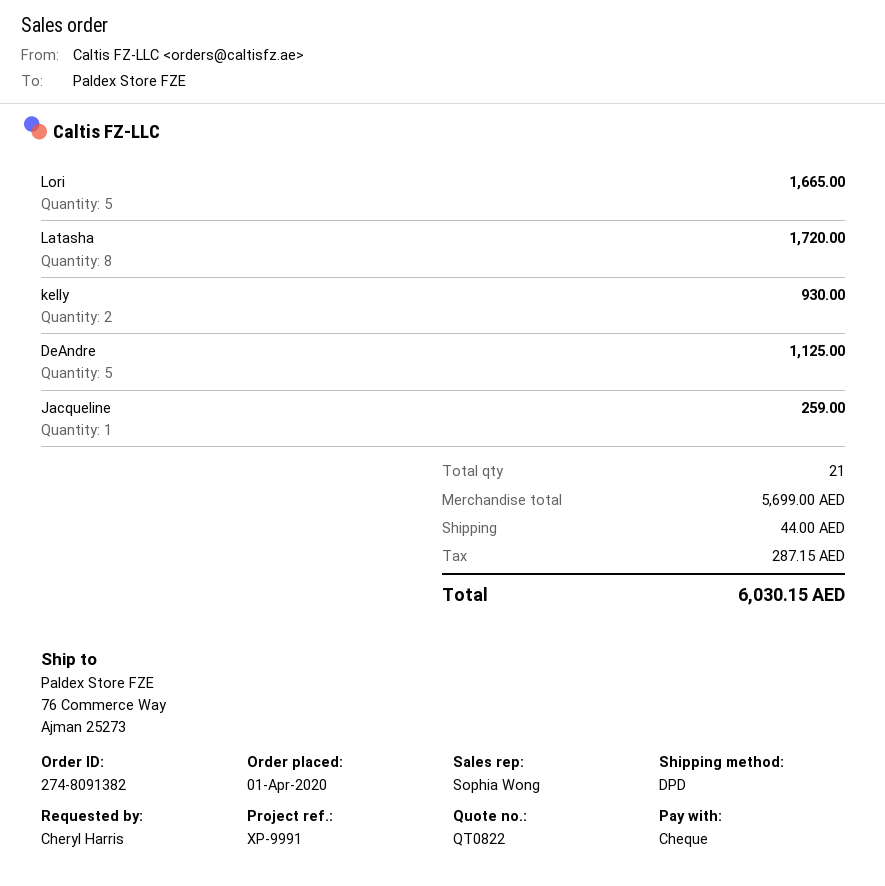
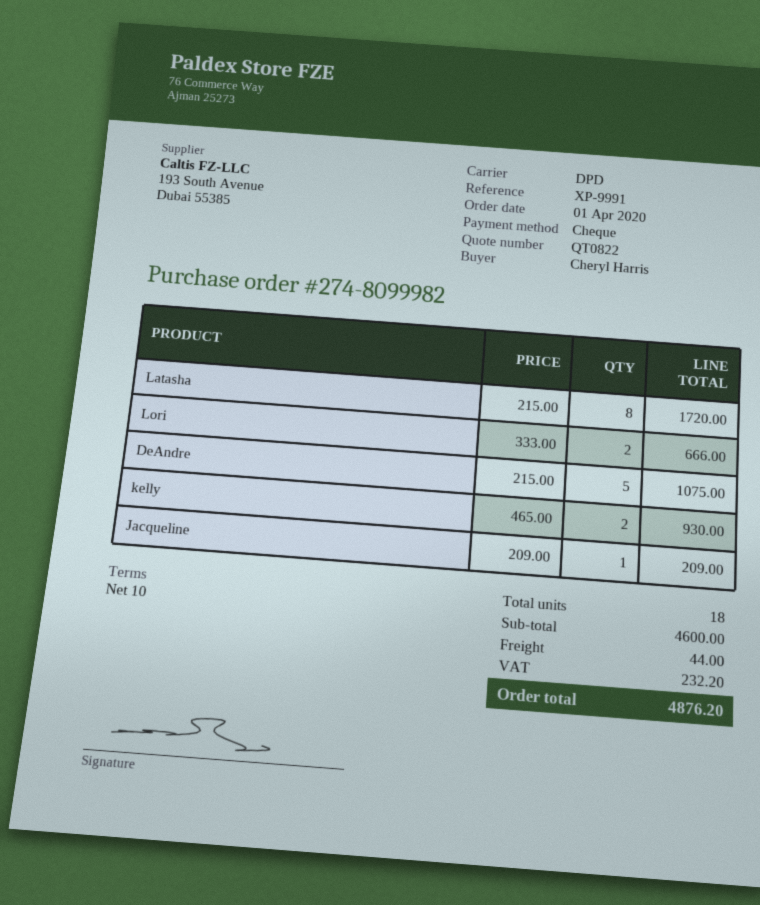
order number: 274-8091382 -> 274-8099982
Lori: 5 for 1665.00 -> 2 for 666.00
DeAndre: 5 for 1125.00 -> 5 for 1075.00
Jacqueline: 1 for 259.00 -> 1 for 209.00
total quantity: 21 -> 18
subtotal: 5699.00 -> 4600.00
tax: 287.15 -> 232.20
total: 6030.15 -> 4876.20

